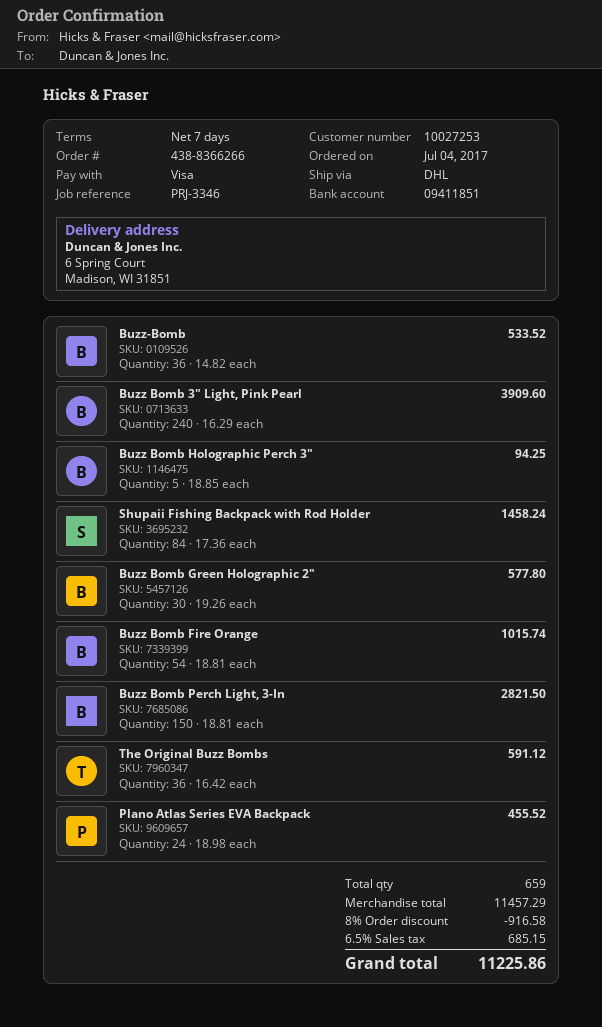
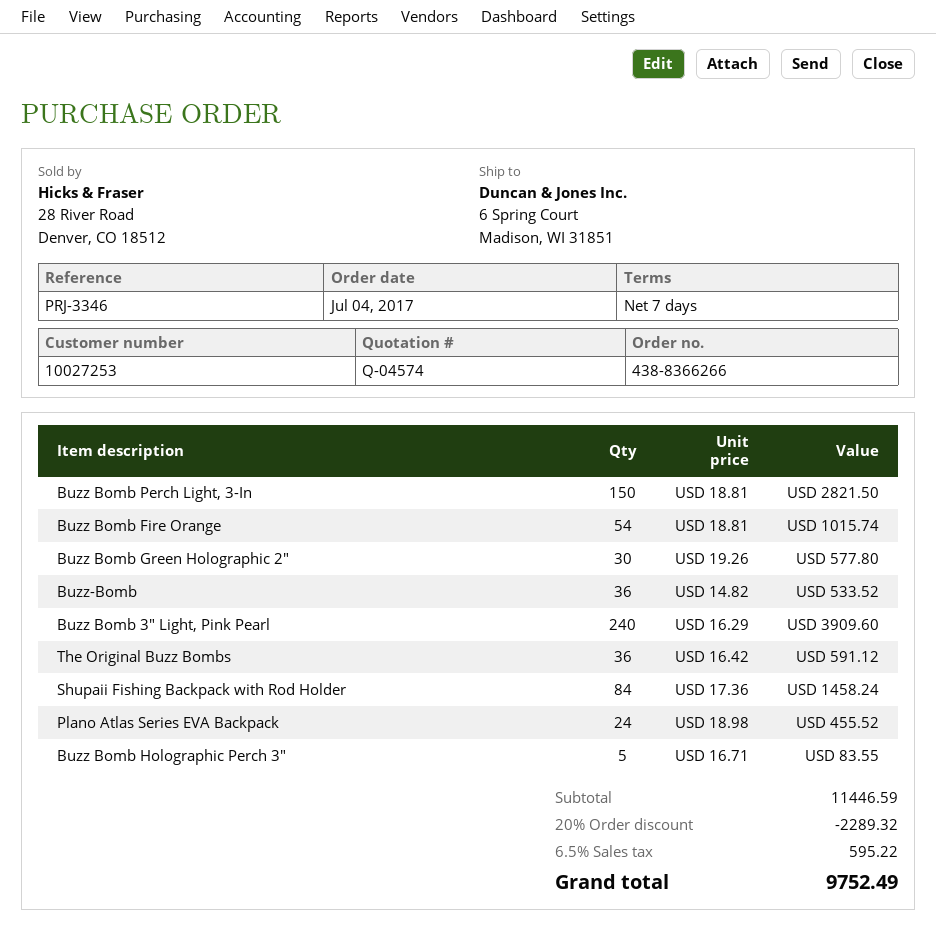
Buzz Bomb Holographic Perch 3": 5 x 18.85 = 94.25 -> 5 x 16.71 = 83.55
subtotal: 11457.29 -> 11446.59
discount: 8% = 916.58 -> 20% = 2289.32
tax: 6.5% = 685.15 -> 6.5% = 595.22
total: 11225.86 -> 9752.49

